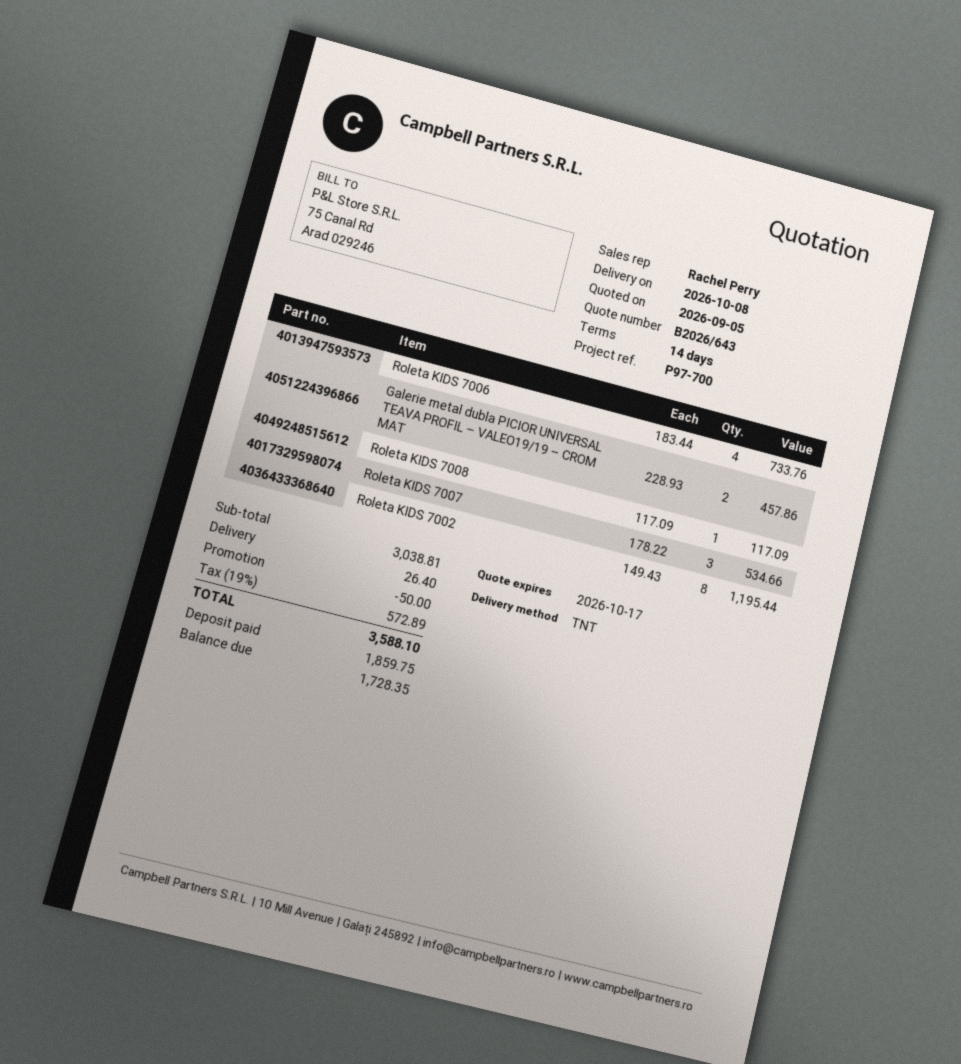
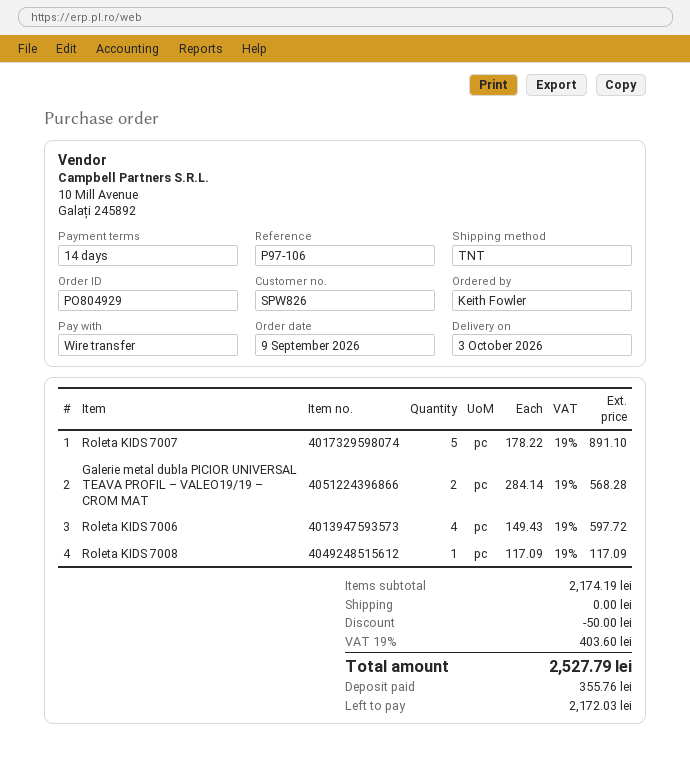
delivery date: 2026-10-08 -> 2026-10-03
reference: P97-700 -> P97-106
Roleta KIDS 7006: 4 x 183.44 = 733.76 -> 4 x 149.43 = 597.72
Galerie metal dubla PICIOR UNIVERSAL TEAVA PROFIL – VALEO19/19 – CROM MAT: 2 x 228.93 = 457.86 -> 2 x 284.14 = 568.28
Roleta KIDS 7007: 3 x 178.22 = 534.66 -> 5 x 178.22 = 891.10
Roleta KIDS 7002: 8 x 149.43 = 1195.44 -> none
subtotal: 3038.81 -> 2174.19
shipping: 26.40 -> 0.00
tax: 19% = 572.89 -> 19% = 403.60
total: 3588.10 -> 2527.79
deposit: 1859.75 -> 355.76
balance: 1728.35 -> 2172.03

